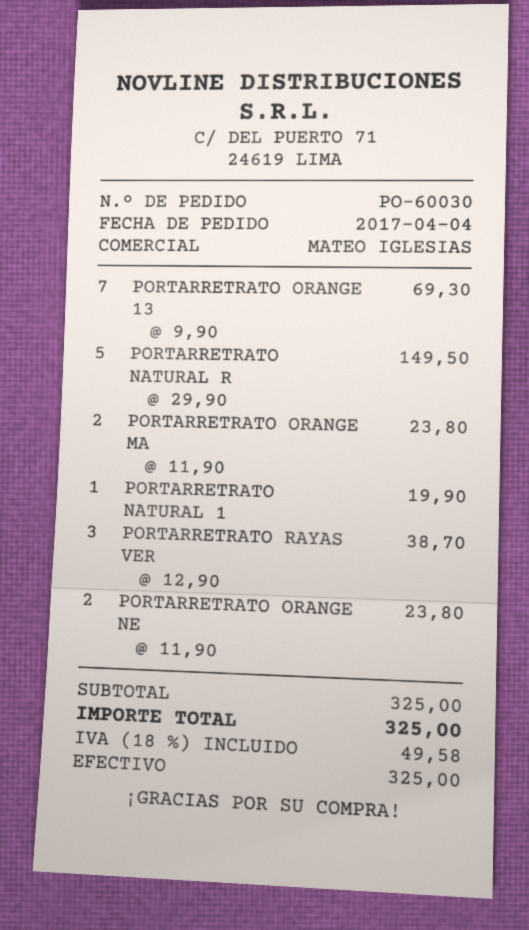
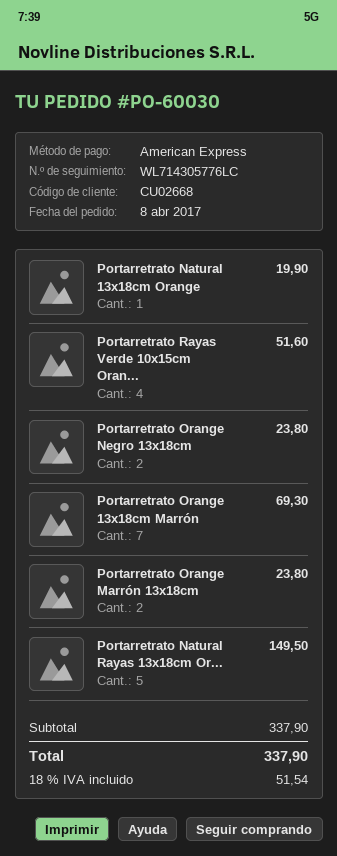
order date: 2017-04-04 -> 2017-04-08
payment method: cash -> American Express
PORTARRETRATO RAYAS VER: 3 for 38.70 -> 4 for 51.60
subtotal: 325.00 -> 337.90
tax: 18% = 49.58 -> 18% = 51.54
total: 325.00 -> 337.90

